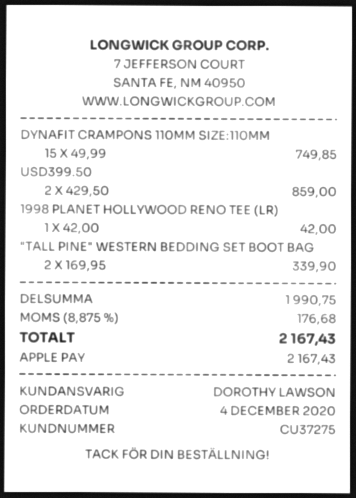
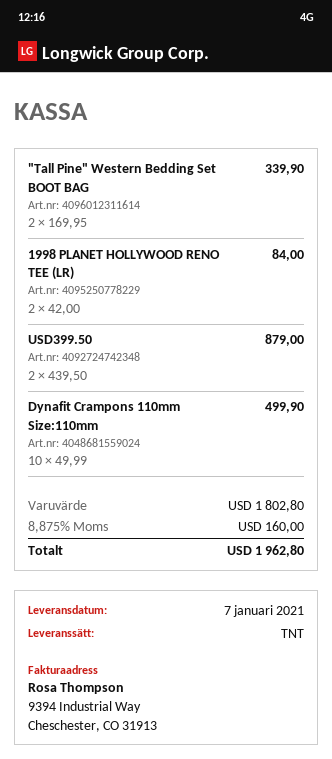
DYNAFIT CRAMPONS 110MM SIZE:110MM: 15 x 49.99 = 749.85 -> 10 x 49.99 = 499.90
USD399.50: 2 x 429.50 = 859.00 -> 2 x 439.50 = 879.00
1998 PLANET HOLLYWOOD RENO TEE (LR): 1 x 42.00 = 42.00 -> 2 x 42.00 = 84.00
subtotal: 1990.75 -> 1802.80
tax: 8.875% = 176.68 -> 8.875% = 160.00
total: 2167.43 -> 1962.80

